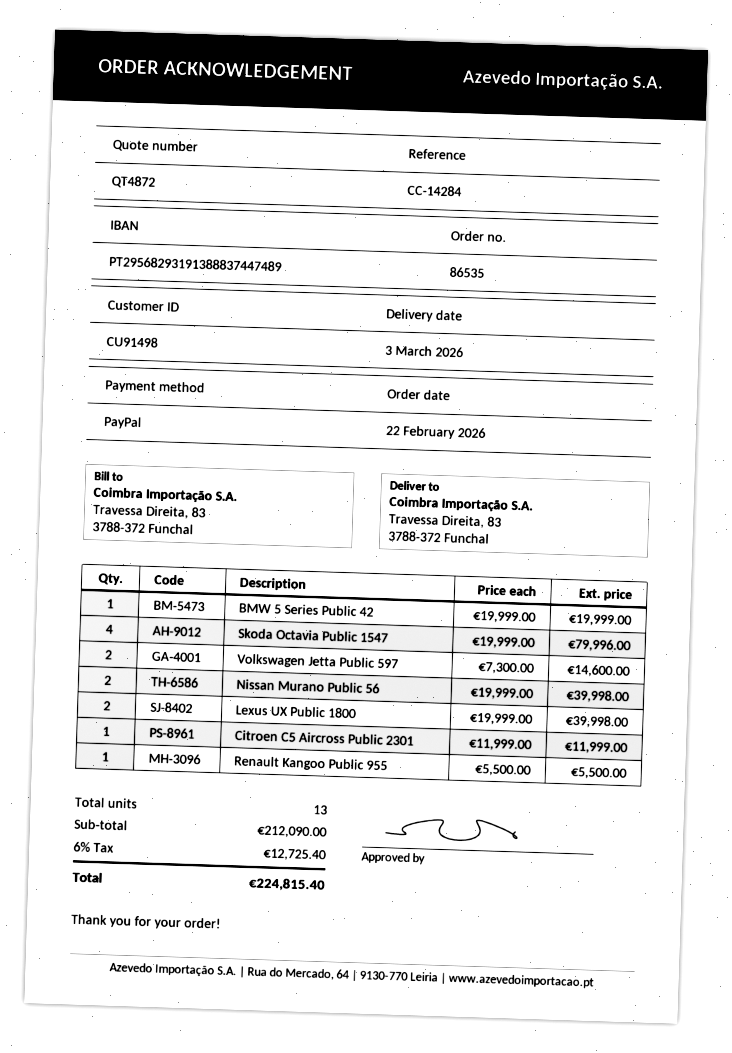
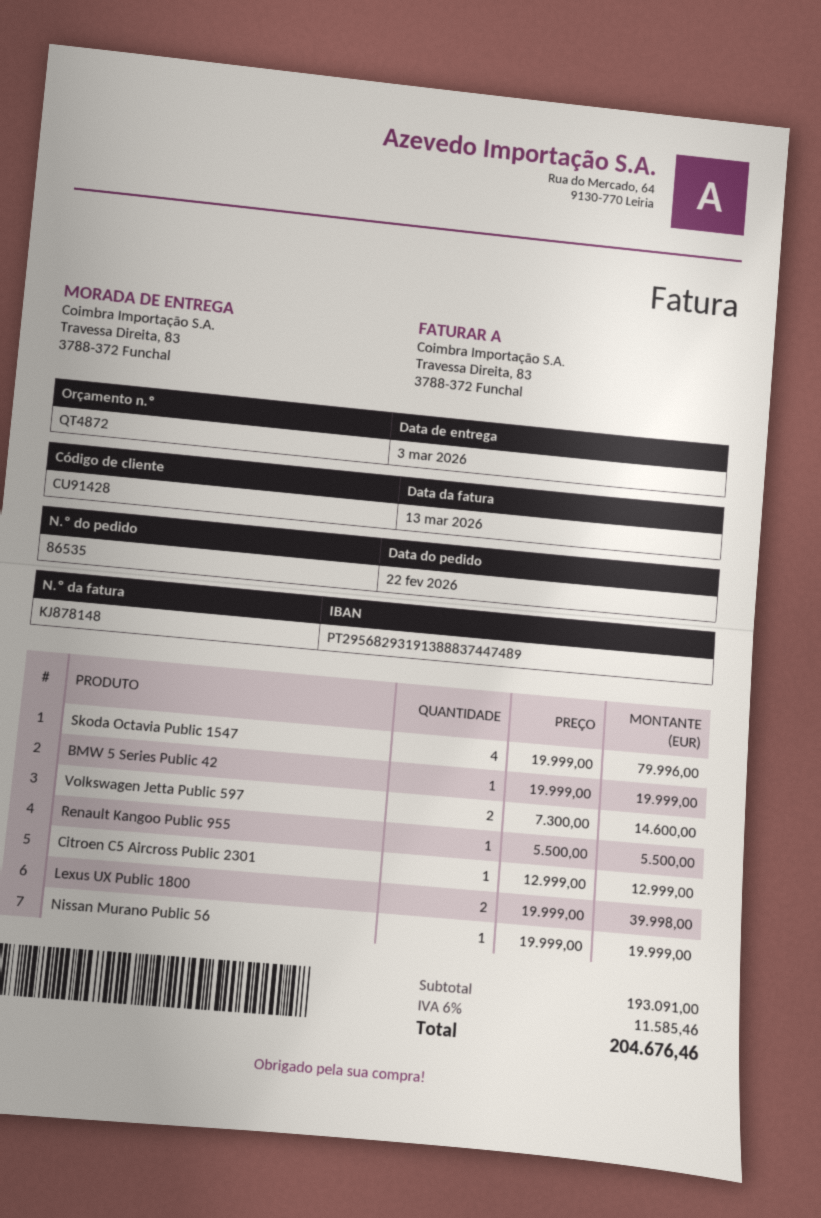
customer number: CU91498 -> CU91428
Nissan Murano Public 56: 2 x 19999.00 = 39998.00 -> 1 x 19999.00 = 19999.00
Citroen C5 Aircross Public 2301: 1 x 11999.00 = 11999.00 -> 1 x 12999.00 = 12999.00
subtotal: 212090.00 -> 193091.00
tax: 6% = 12725.40 -> 6% = 11585.46
total: 224815.40 -> 204676.46

